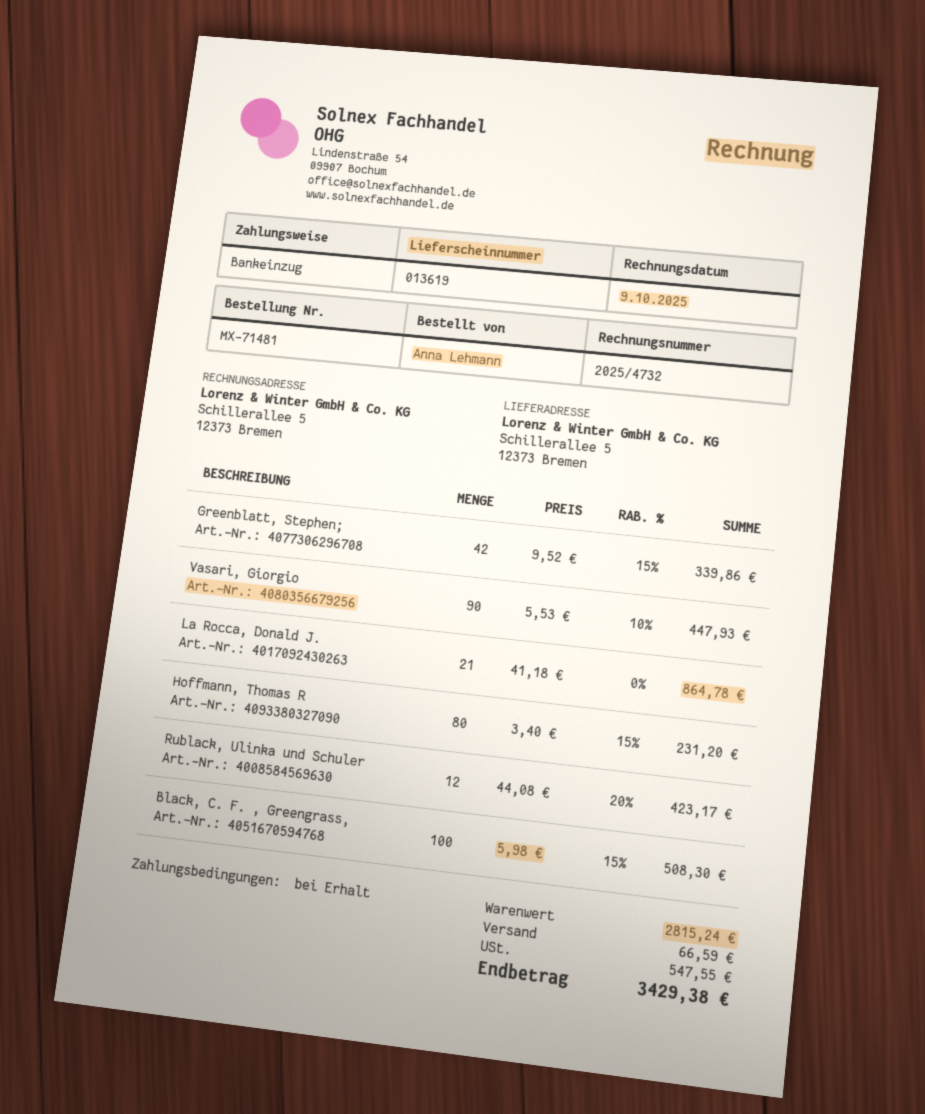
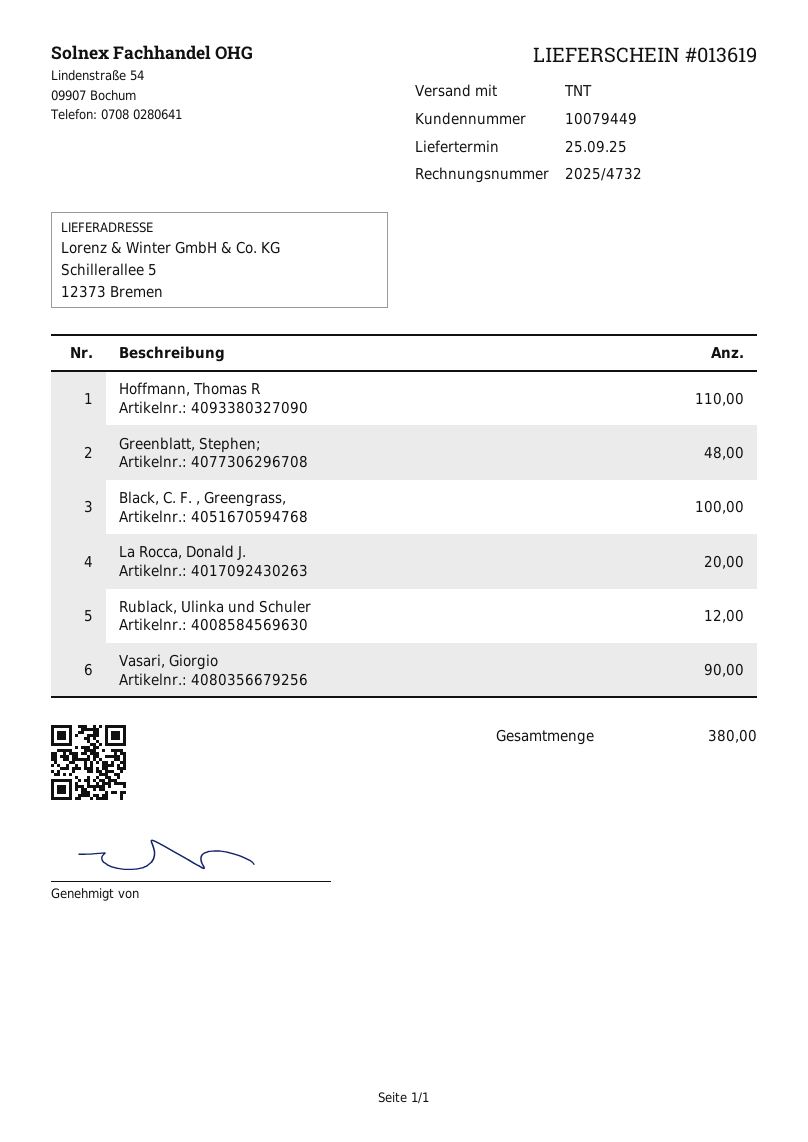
Greenblatt, Stephen;: 42 -> 48
La Rocca, Donald J.: 21 -> 20
Hoffmann, Thomas R: 80 -> 110

